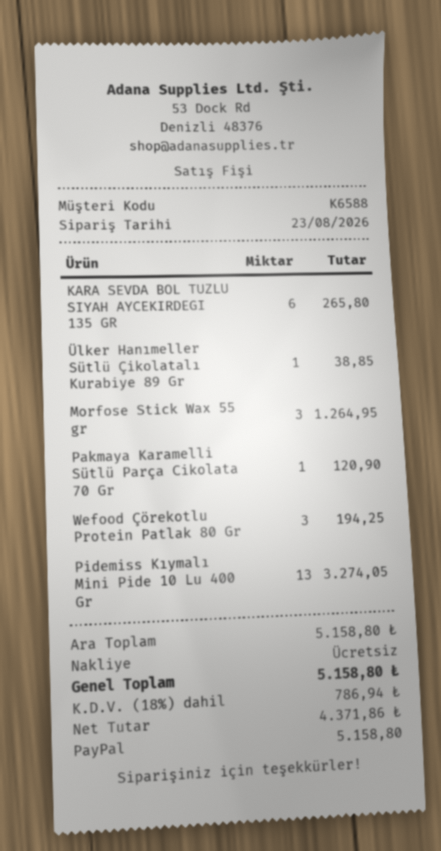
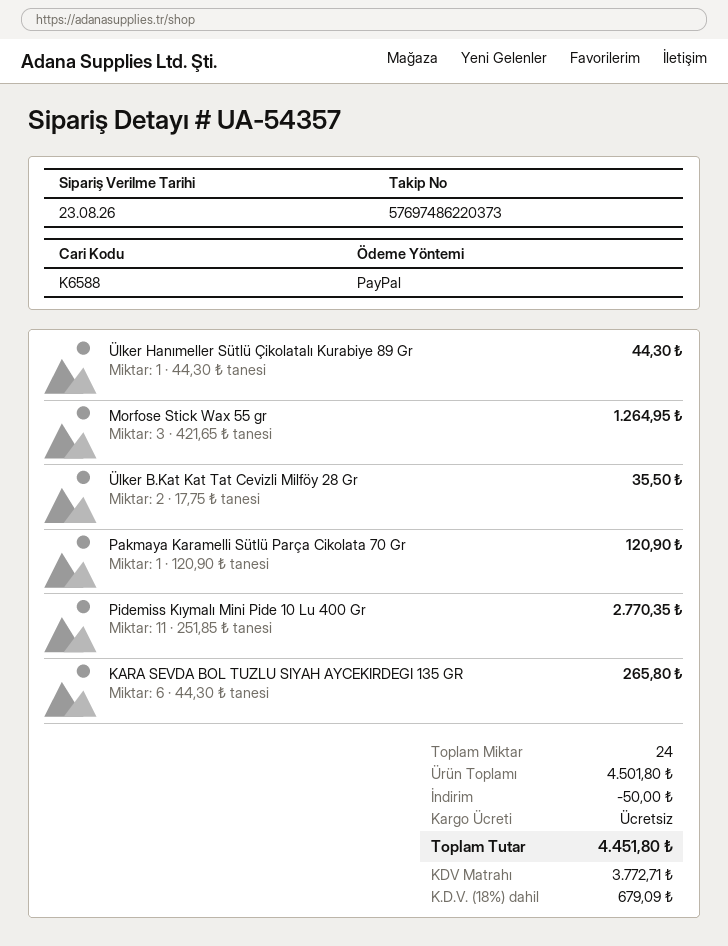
Ülker Hanımeller Sütlü Çikolatalı Kurabiye 89 Gr: 1 for 38.85 -> 1 for 44.30
Wefood Çörekotlu Protein Patlak 80 Gr: 3 for 194.25 -> none
Pidemiss Kıymalı Mini Pide 10 Lu 400 Gr: 13 for 3274.05 -> 11 for 2770.35
Ülker B.Kat Kat Tat Cevizli Milföy 28 Gr: none -> 2 for 35.50
subtotal: 5158.80 -> 4501.80
discount: none -> 50.00
net: 4371.86 -> 3772.71
tax: 18% = 786.94 -> 18% = 679.09
total: 5158.80 -> 4451.80

